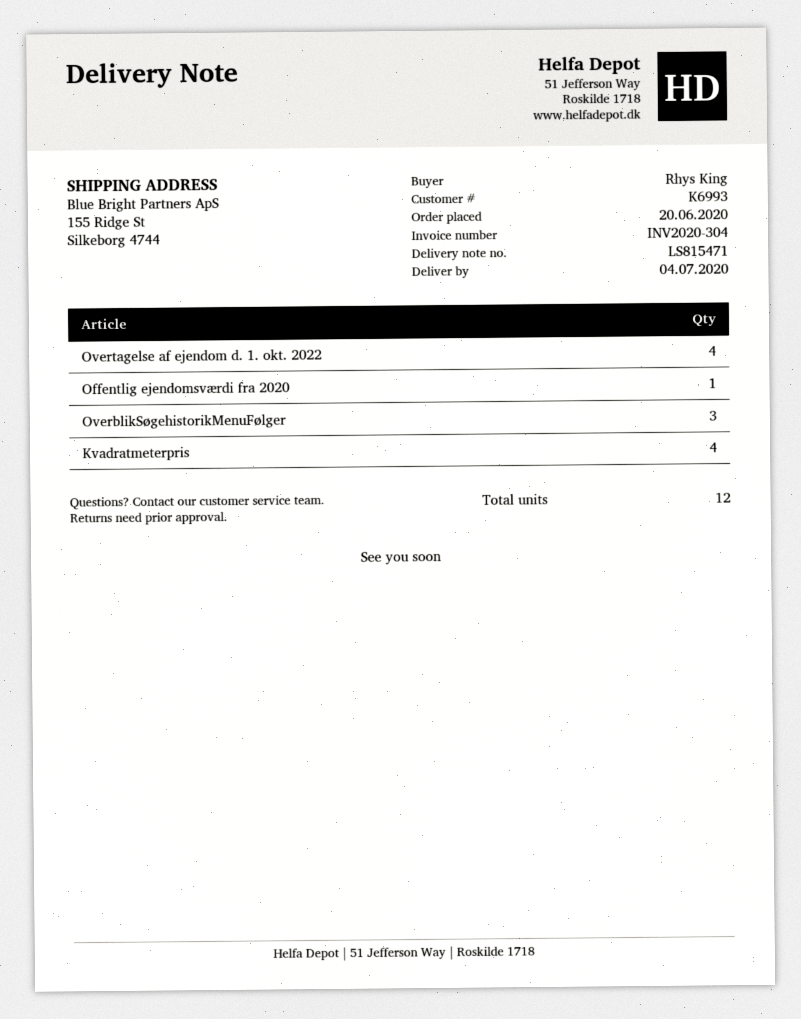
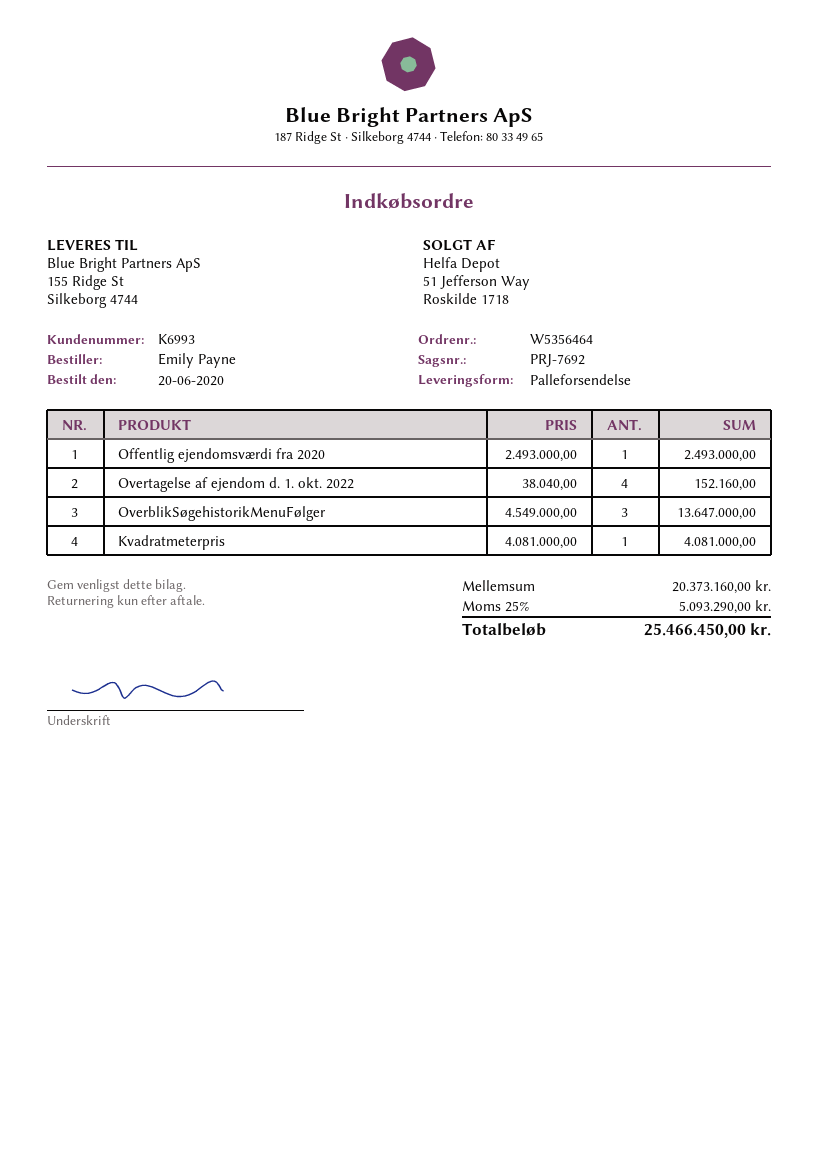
ordered by: Rhys King -> Emily Payne
Kvadratmeterpris: 4 -> 1

